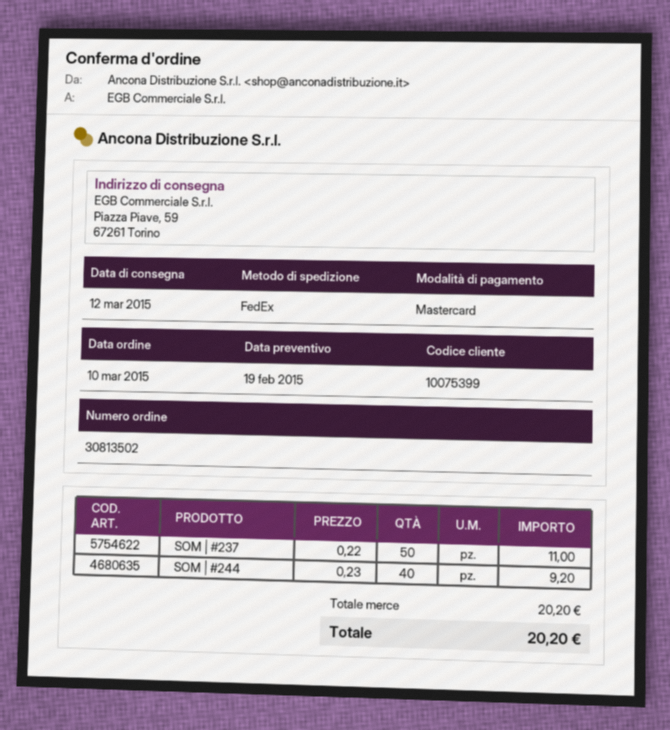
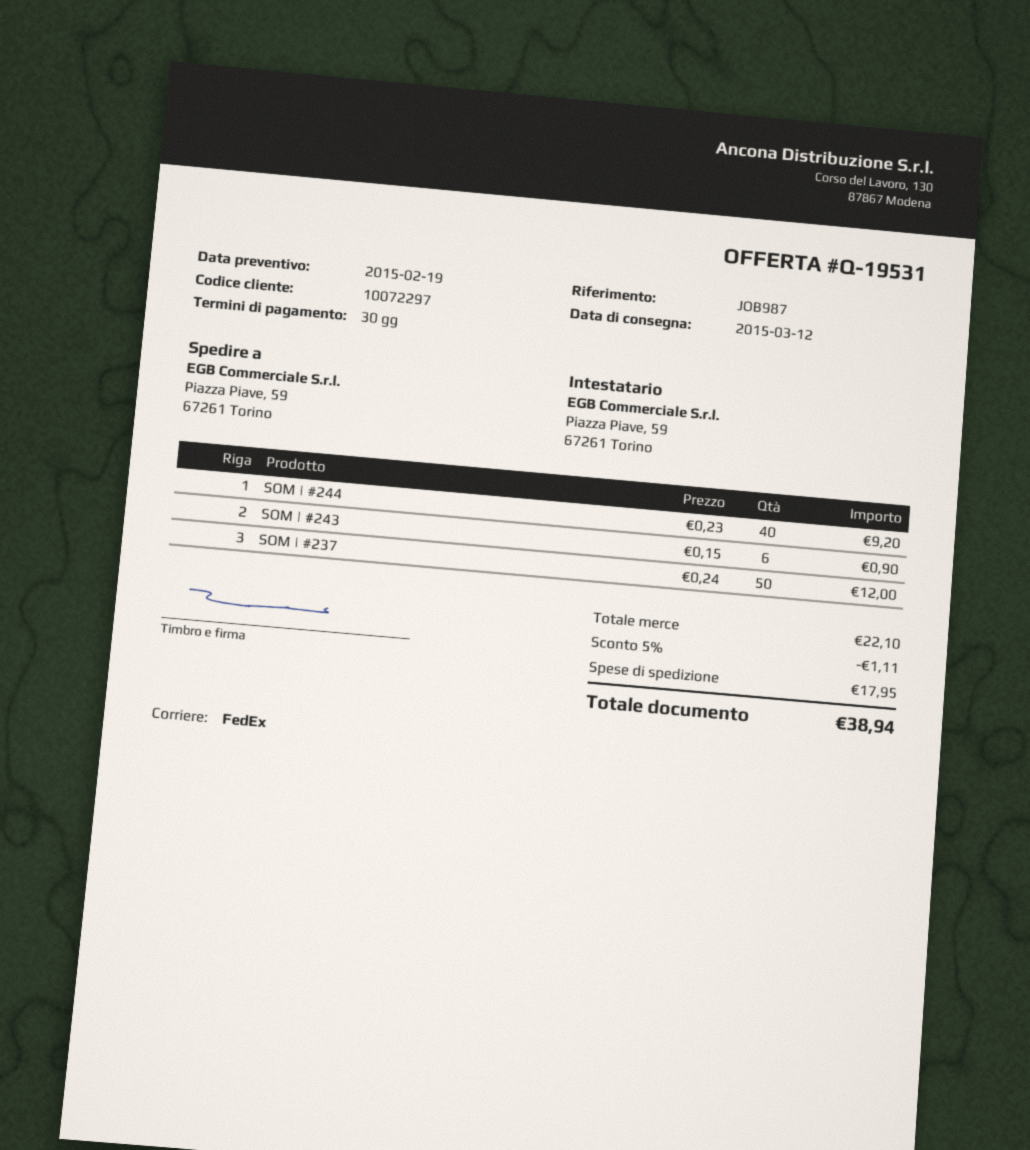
customer number: 10075399 -> 10072297
SOM | #237: 50 x 0.22 = 11.00 -> 50 x 0.24 = 12.00
SOM | #243: none -> 6 x 0.15 = 0.90
subtotal: 20.20 -> 22.10
discount: none -> 5% = 1.11
shipping: none -> 17.95
total: 20.20 -> 38.94

